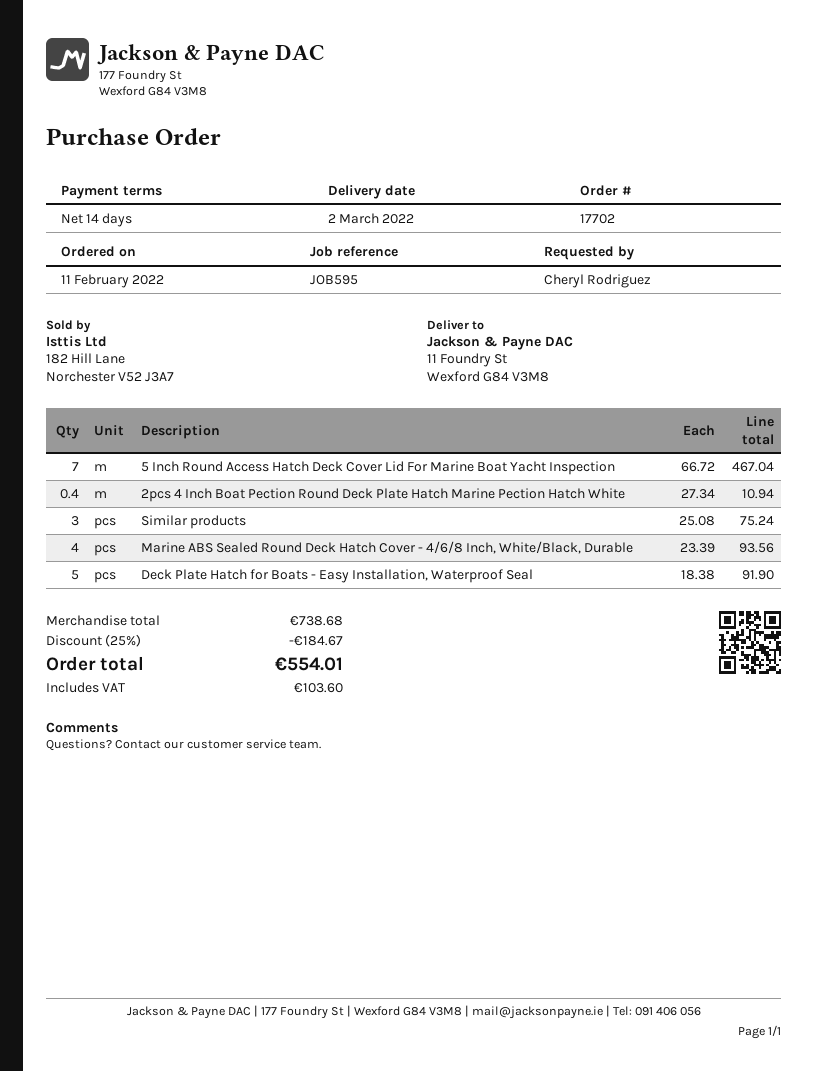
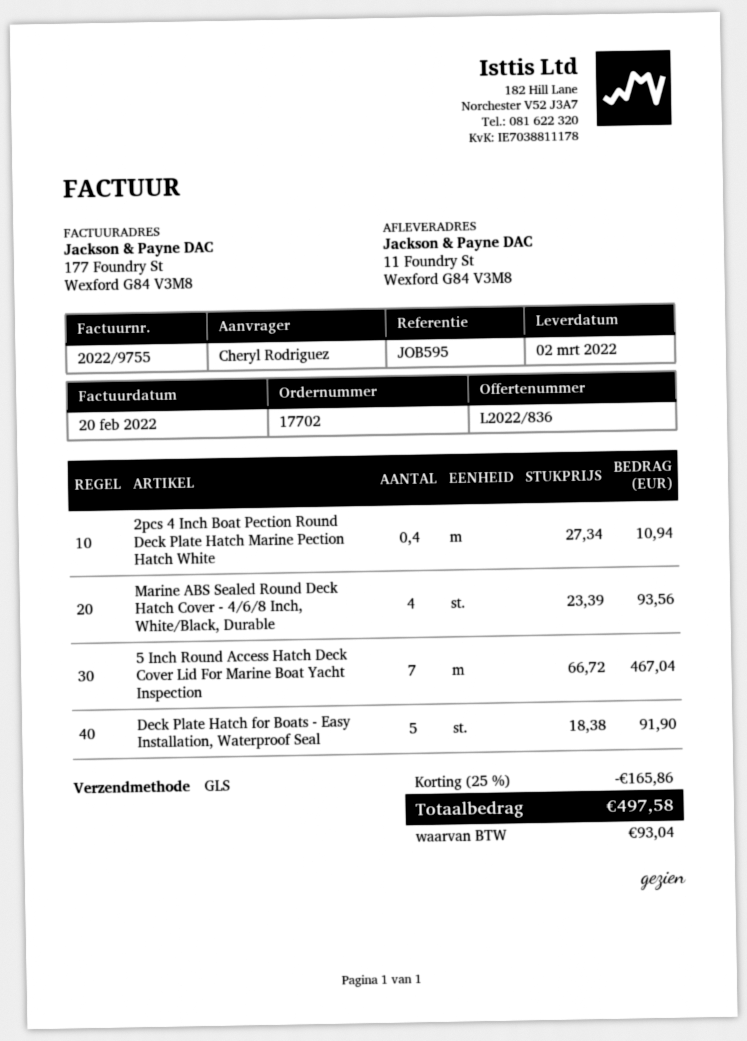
Similar products: 3 x 25.08 = 75.24 -> none
discount: 25% = 184.67 -> 25% = 165.86
tax: 103.60 -> 93.04
total: 554.01 -> 497.58

